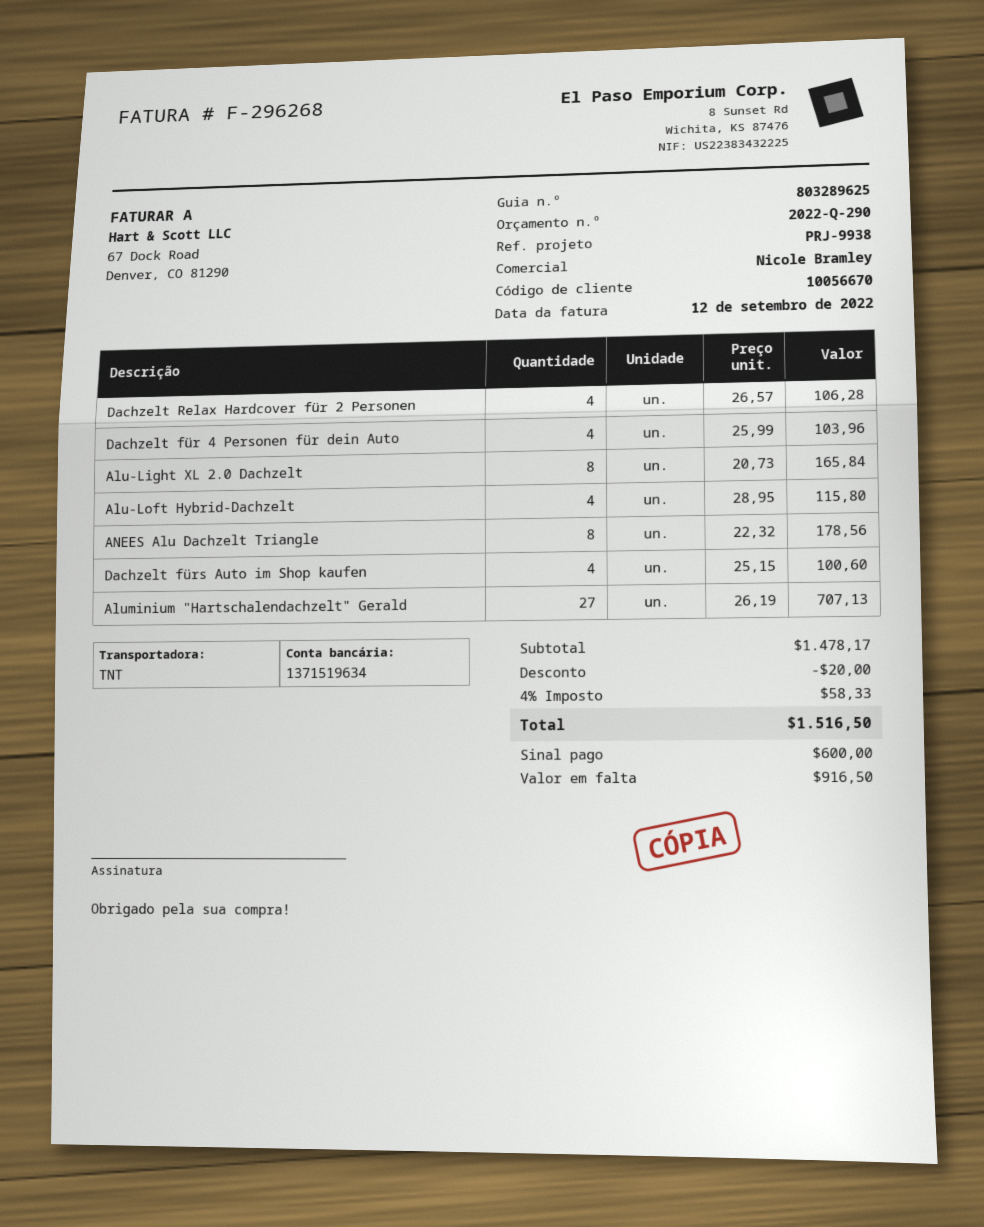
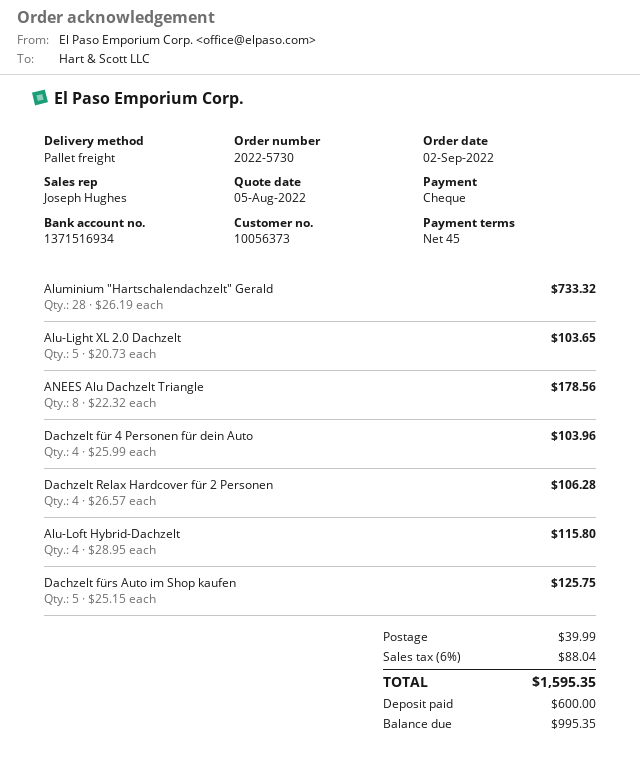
customer number: 10056670 -> 10056373
sales rep: Nicole Bramley -> Joseph Hughes
bank account: 1371519634 -> 1371516934
shipping method: TNT -> pallet freight
Alu-Light XL 2.0 Dachzelt: 8 x 20.73 = 165.84 -> 5 x 20.73 = 103.65
Dachzelt fürs Auto im Shop kaufen: 4 x 25.15 = 100.60 -> 5 x 25.15 = 125.75
Aluminium "Hartschalendachzelt" Gerald: 27 x 26.19 = 707.13 -> 28 x 26.19 = 733.32
discount: 20.00 -> none
shipping: none -> 39.99
tax: 4% = 58.33 -> 6% = 88.04
total: 1516.50 -> 1595.35
balance: 916.50 -> 995.35

